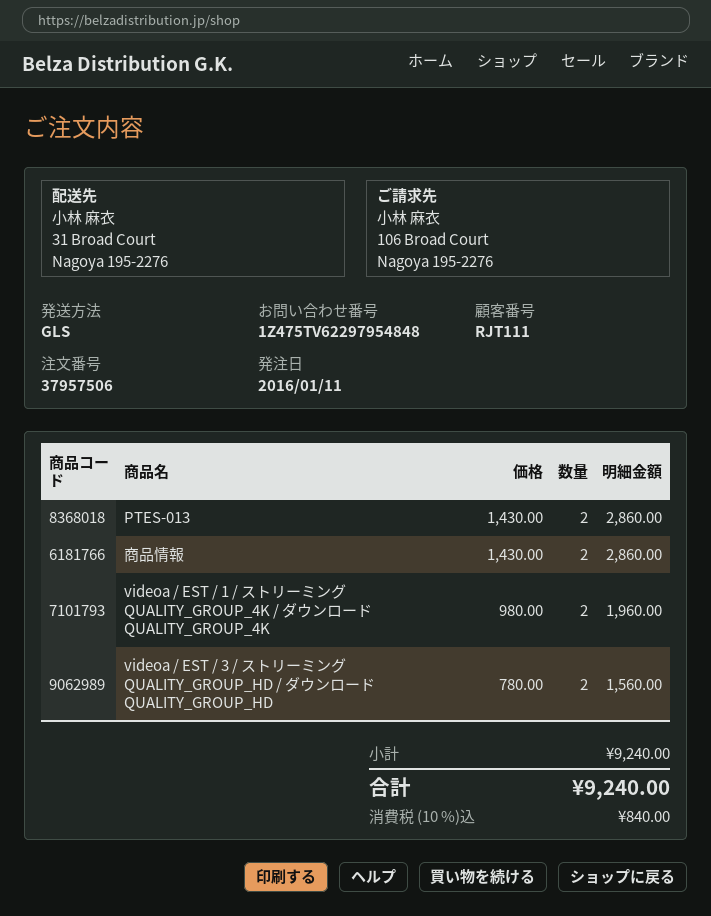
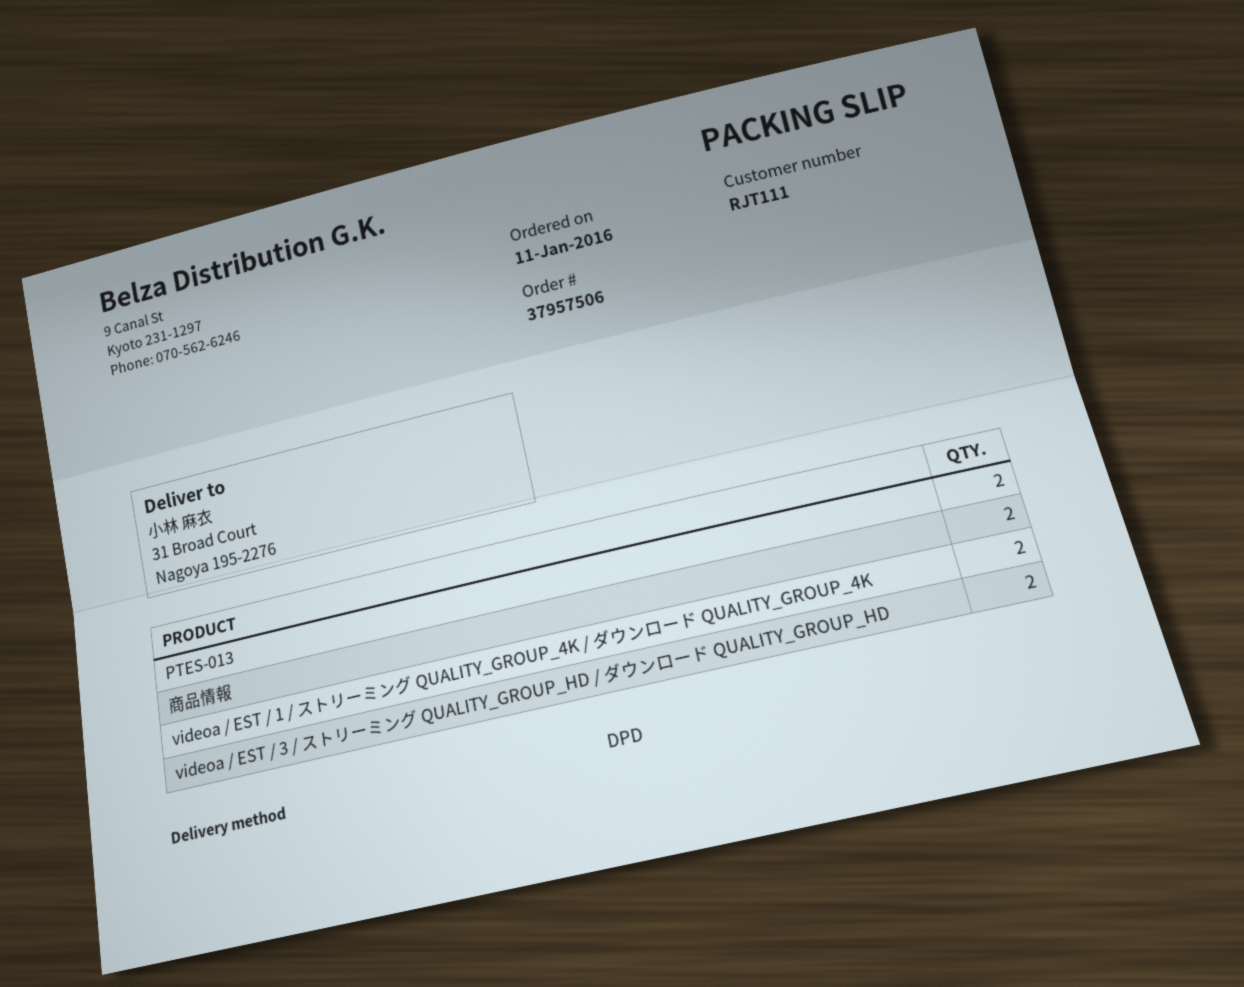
shipping method: GLS -> DPD

